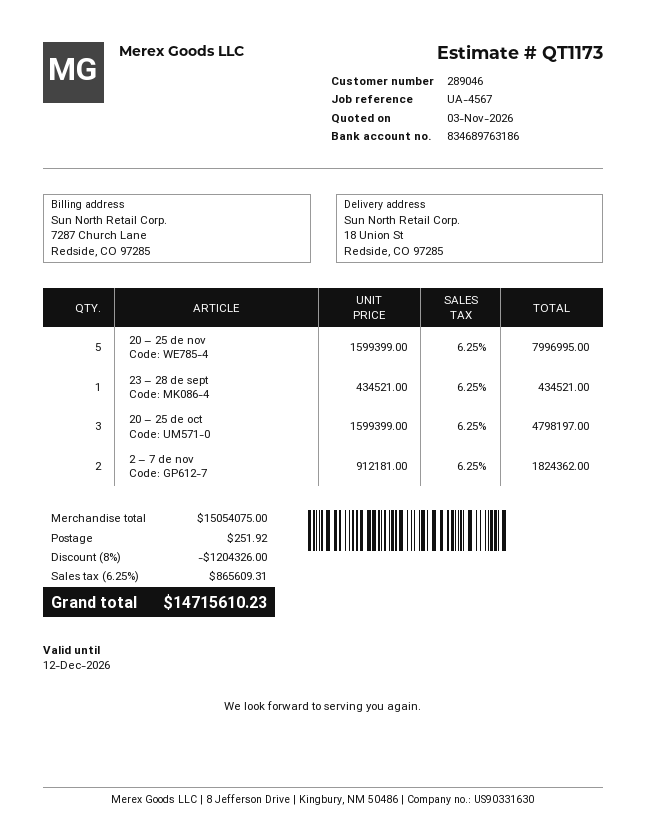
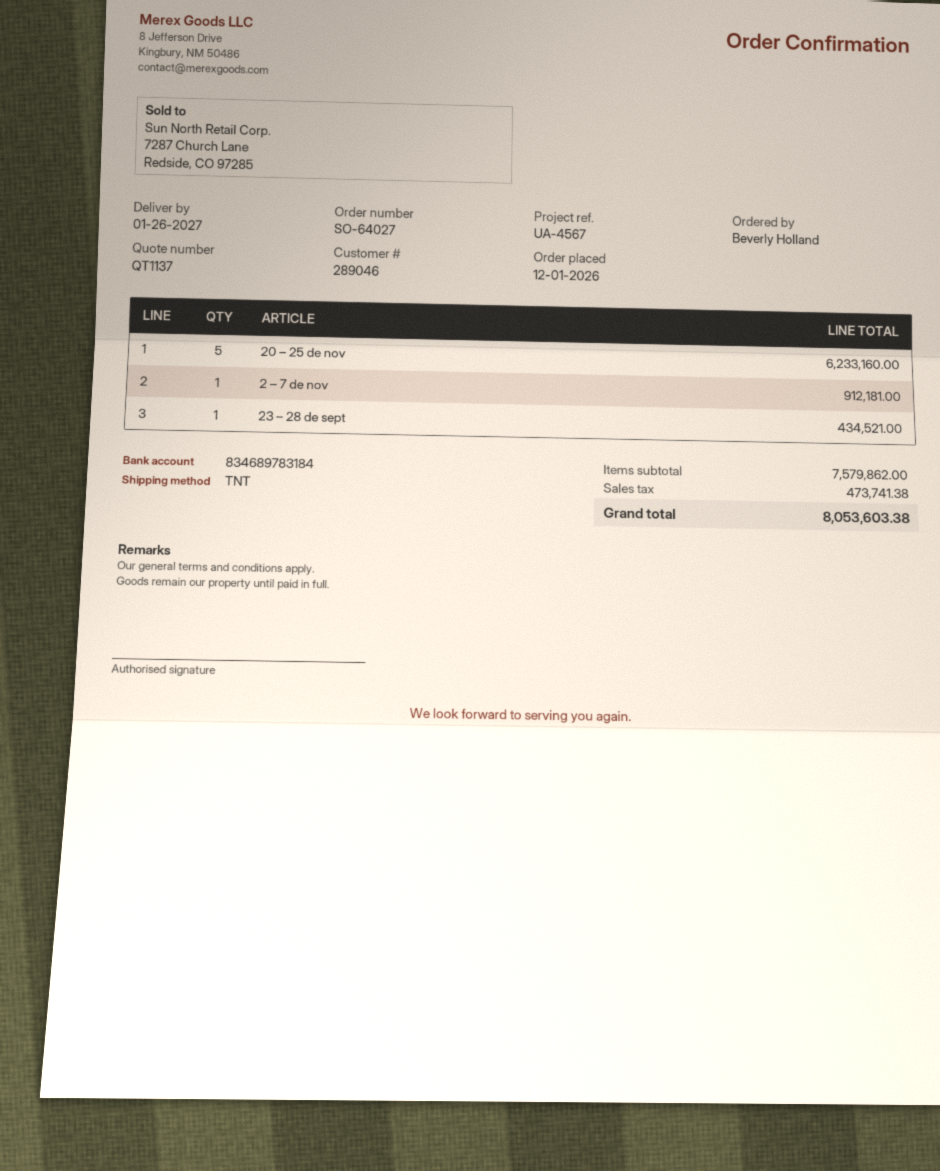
quote number: QT1173 -> QT1137
bank account: 834689763186 -> 834689783184
20 – 25 de nov: 5 for 7996995.00 -> 5 for 6233160.00
20 – 25 de oct: 3 for 4798197.00 -> none
2 – 7 de nov: 2 for 1824362.00 -> 1 for 912181.00
subtotal: 15054075.00 -> 7579862.00
discount: 8% = 1204326.00 -> none
shipping: 251.92 -> none
tax: 865609.31 -> 473741.38
total: 14715610.23 -> 8053603.38

